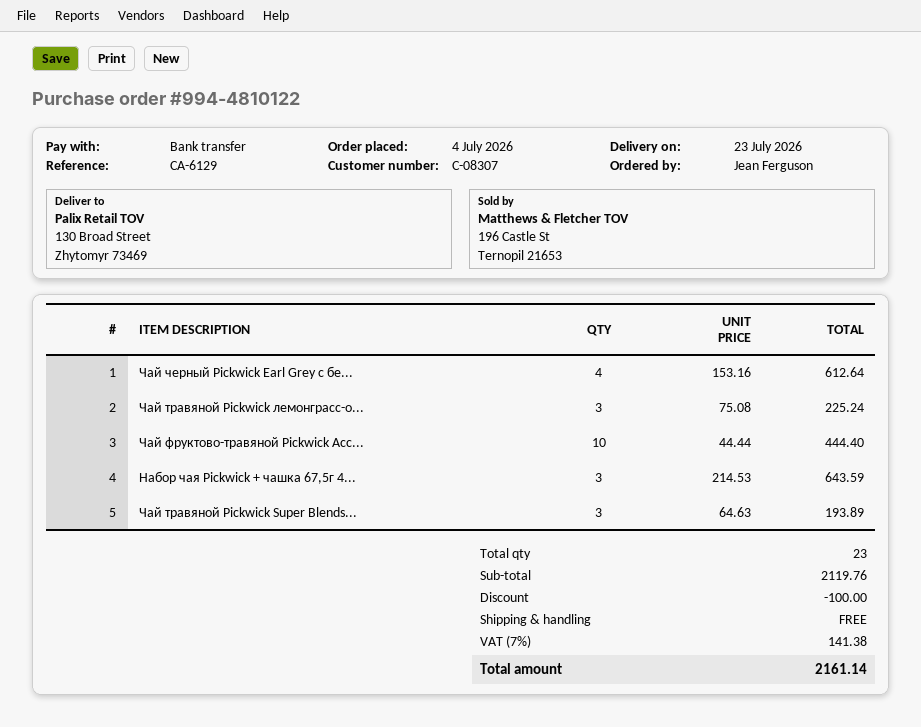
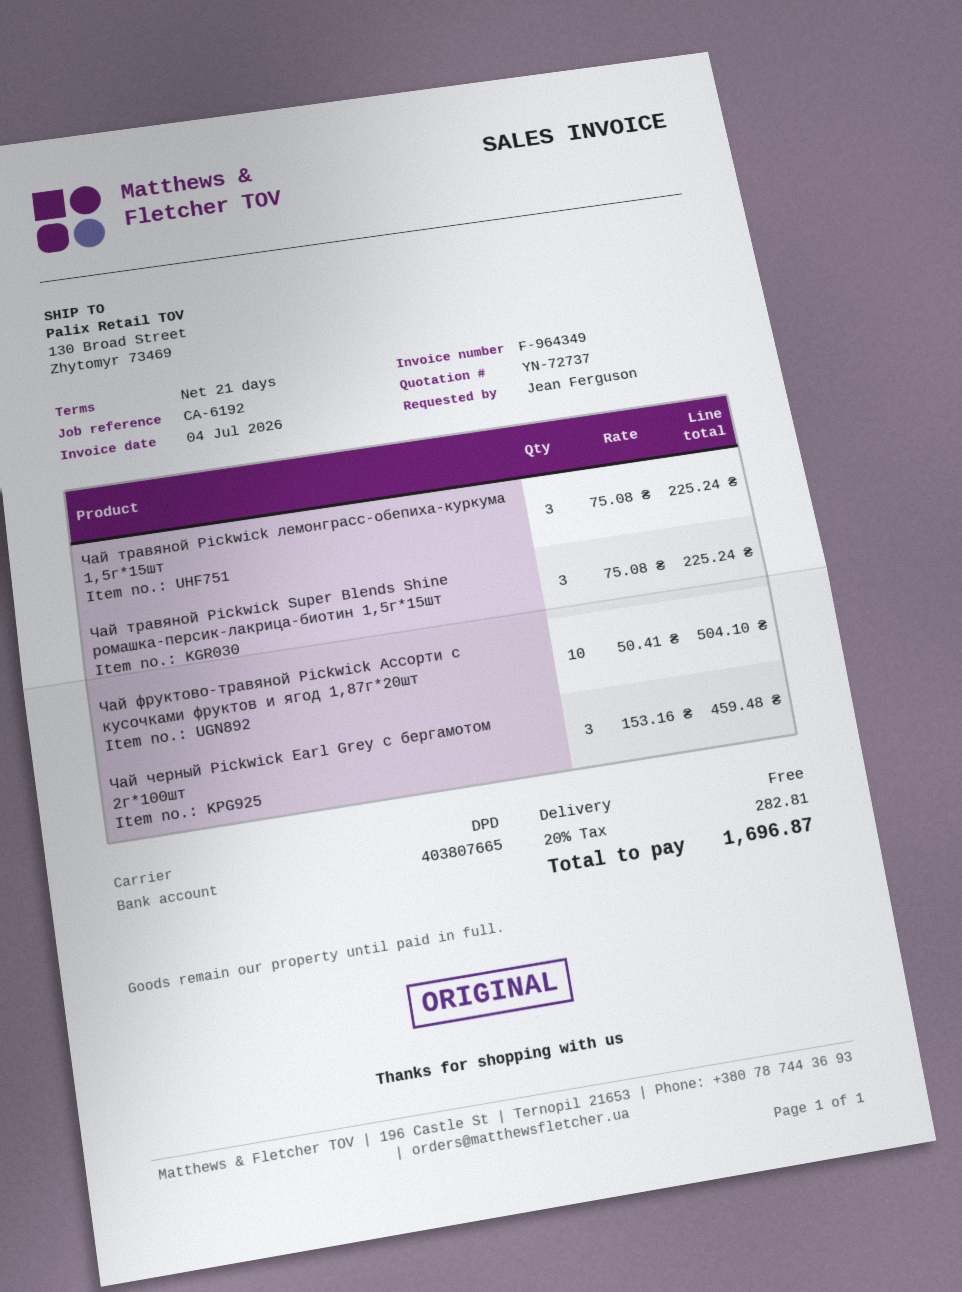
reference: CA-6129 -> CA-6192
Чай черный Pickwick Earl Grey с бе...: 4 x 153.16 = 612.64 -> 3 x 153.16 = 459.48
Чай фруктово-травяной Pickwick Асс...: 10 x 44.44 = 444.40 -> 10 x 50.41 = 504.10
Набор чая Pickwick + чашка 67,5г 4...: 3 x 214.53 = 643.59 -> none
Чай травяной Pickwick Super Blends...: 3 x 64.63 = 193.89 -> 3 x 75.08 = 225.24
discount: 100.00 -> none
tax: 7% = 141.38 -> 20% = 282.81
total: 2161.14 -> 1696.87

